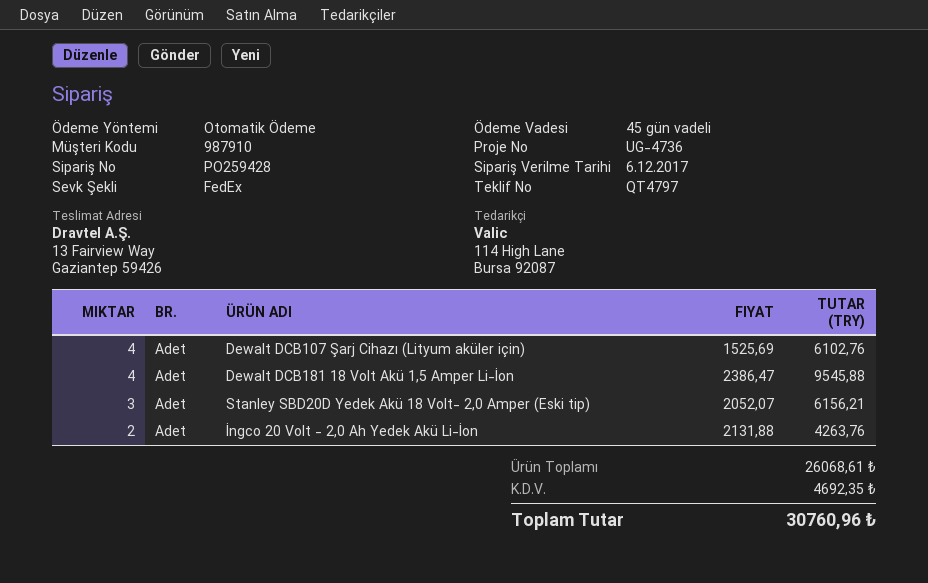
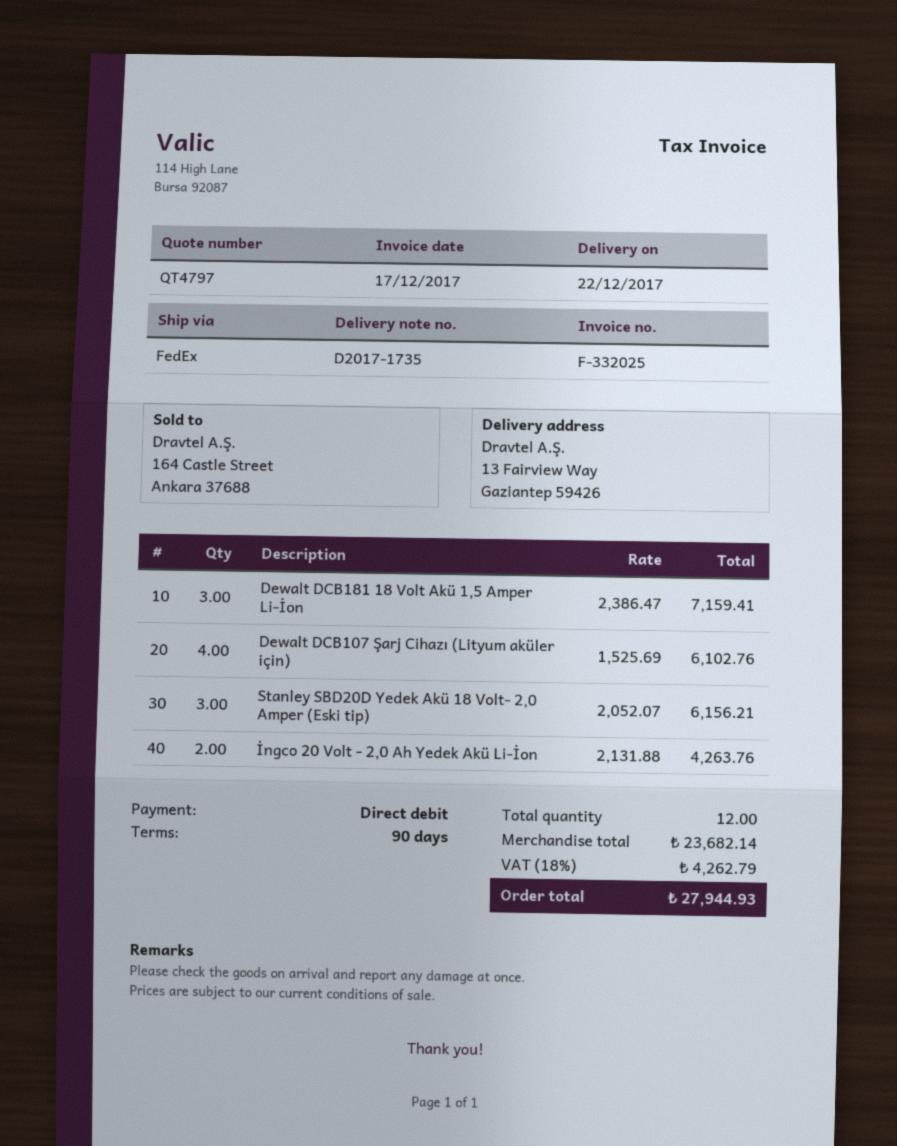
payment terms: 45 days -> 90 days
Dewalt DCB181 18 Volt Akü 1,5 Amper Li-İon: 4 x 2386.47 = 9545.88 -> 3 x 2386.47 = 7159.41
subtotal: 26068.61 -> 23682.14
tax: 4692.35 -> 4262.79
total: 30760.96 -> 27944.93

